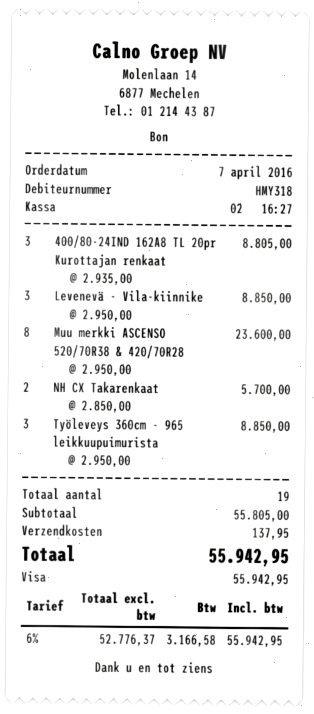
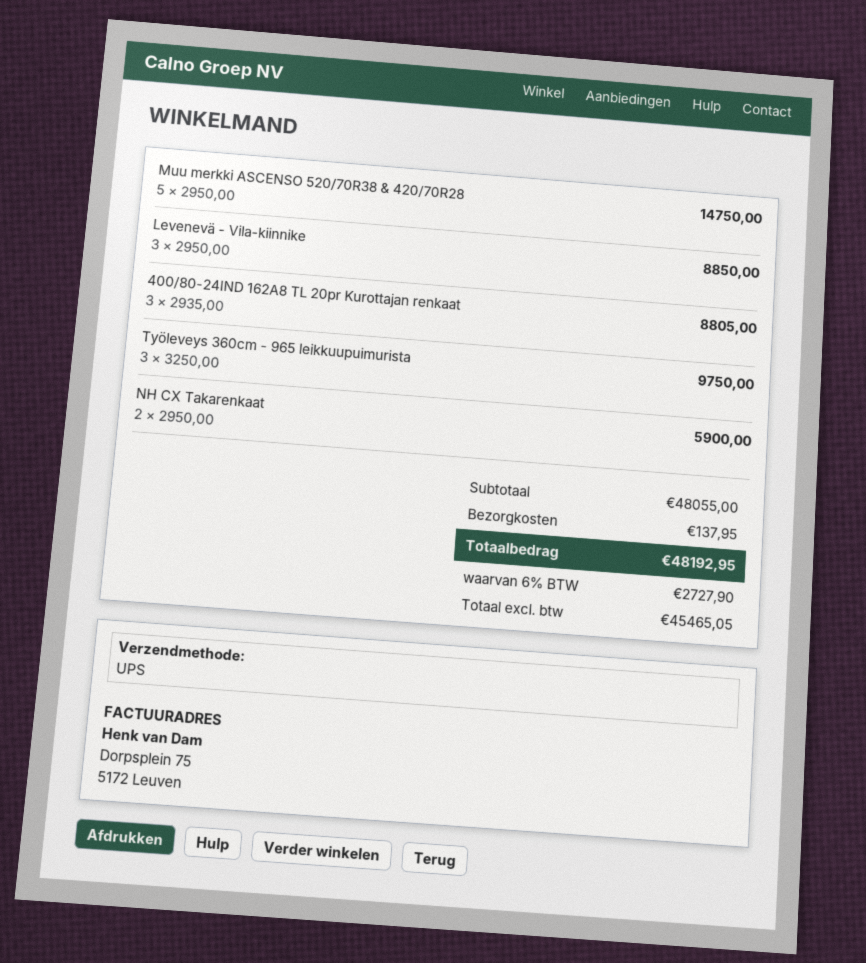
Muu merkki ASCENSO 520/70R38 & 420/70R28: 8 x 2950.00 = 23600.00 -> 5 x 2950.00 = 14750.00
NH CX Takarenkaat: 2 x 2850.00 = 5700.00 -> 2 x 2950.00 = 5900.00
Työleveys 360cm - 965 leikkuupuimurista: 3 x 2950.00 = 8850.00 -> 3 x 3250.00 = 9750.00
subtotal: 55805.00 -> 48055.00
net: 52776.37 -> 45465.05
tax: 6% = 3166.58 -> 6% = 2727.90
total: 55942.95 -> 48192.95

